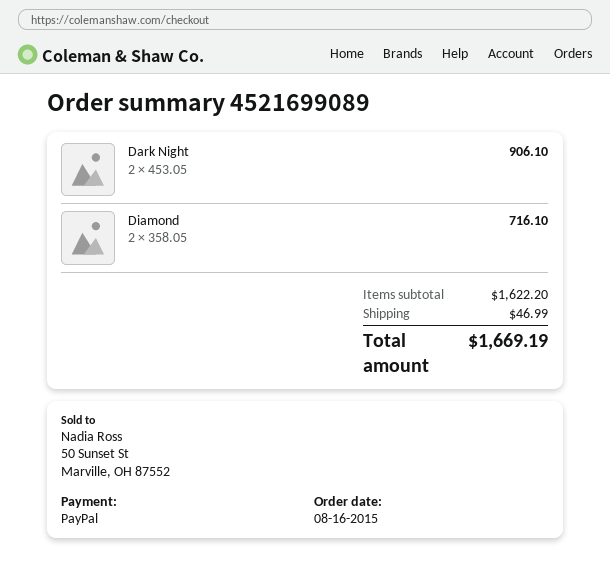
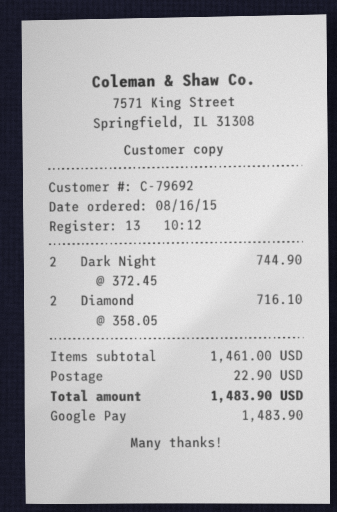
payment method: PayPal -> Google Pay
Dark Night: 2 x 453.05 = 906.10 -> 2 x 372.45 = 744.90
subtotal: 1622.20 -> 1461.00
shipping: 46.99 -> 22.90
total: 1669.19 -> 1483.90

